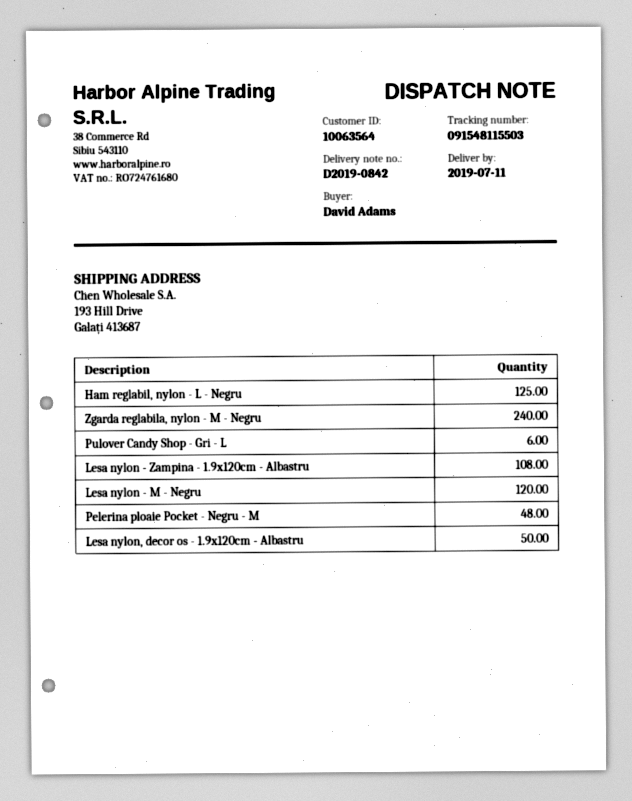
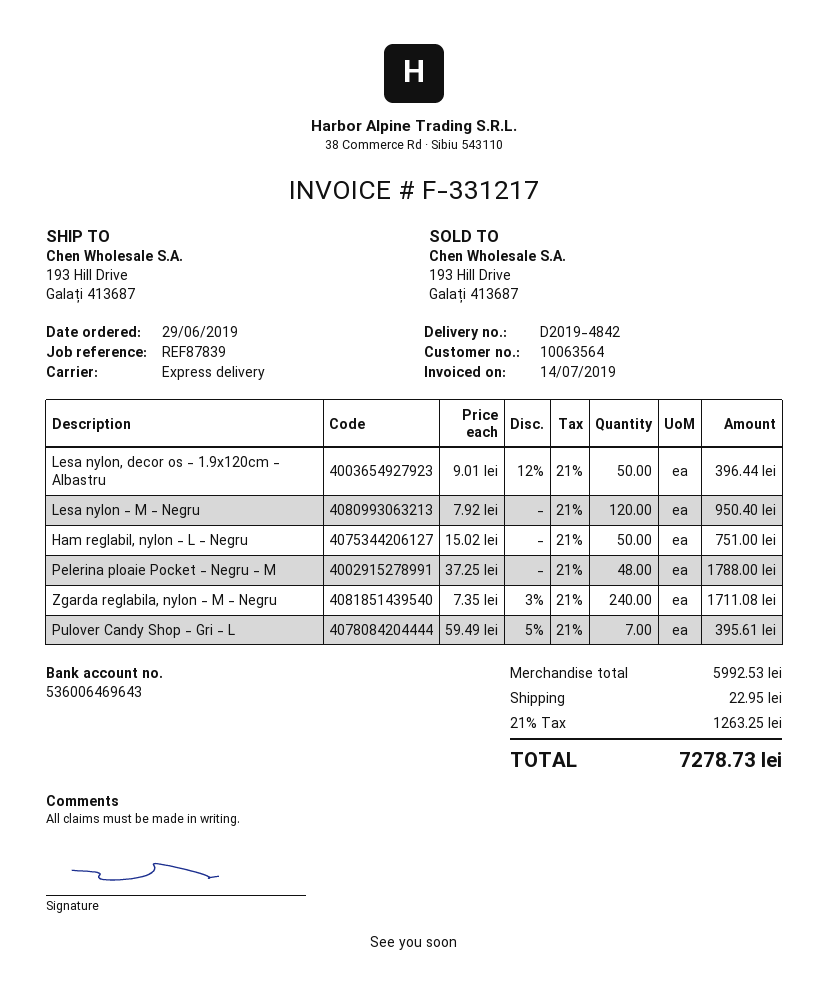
delivery note number: D2019-0842 -> D2019-4842
Ham reglabil, nylon - L - Negru: 125 -> 50
Pulover Candy Shop - Gri - L: 6 -> 7
Lesa nylon - Zampina - 1.9x120cm - Albastru: 108 -> none

